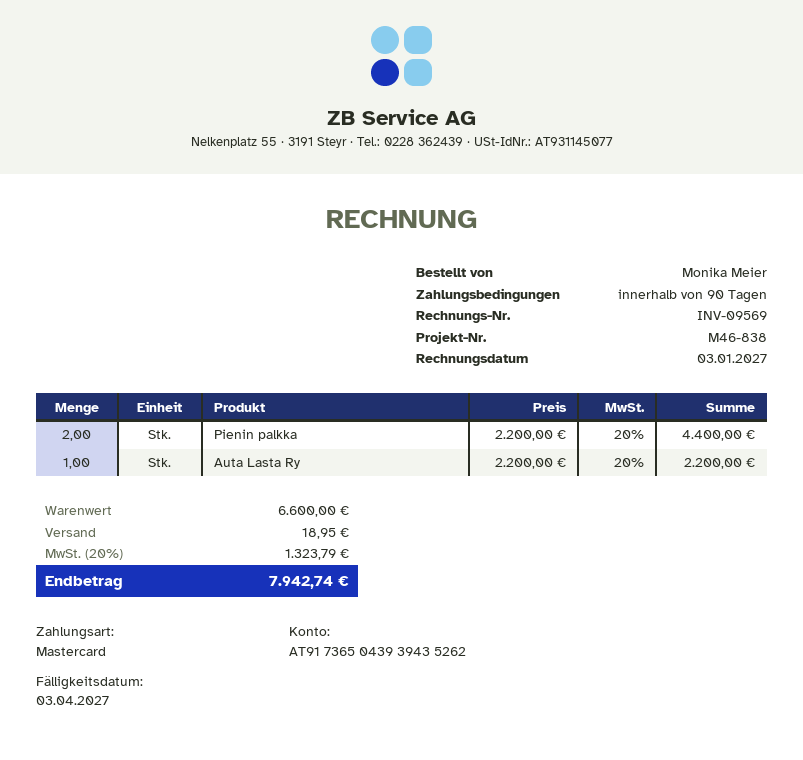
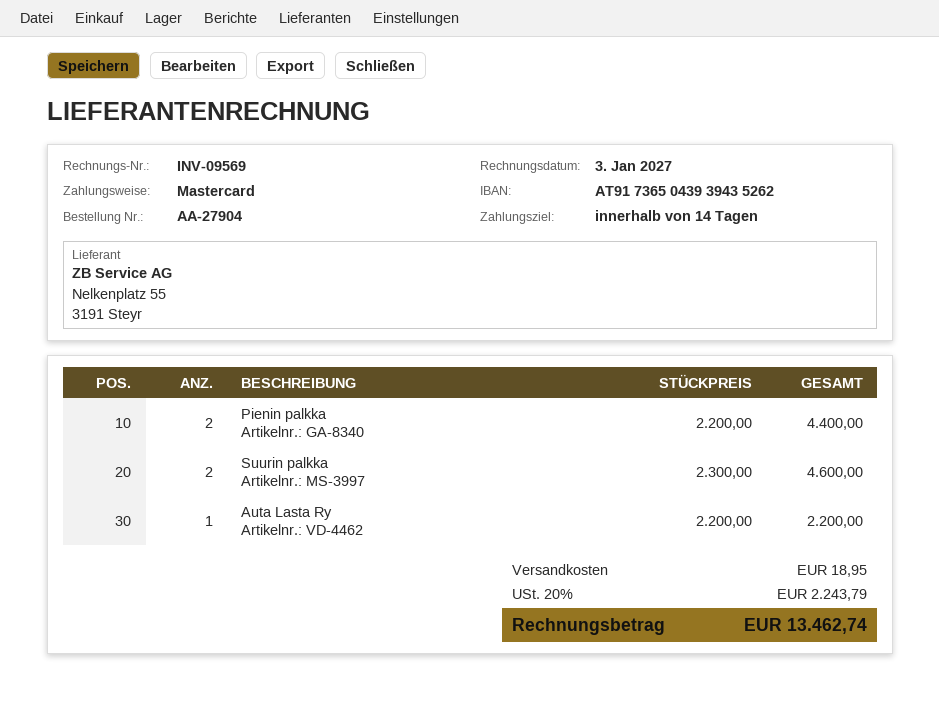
payment terms: 90 days -> 14 days
Suurin palkka: none -> 2 x 2300.00 = 4600.00
tax: 20% = 1323.79 -> 20% = 2243.79
total: 7942.74 -> 13462.74

